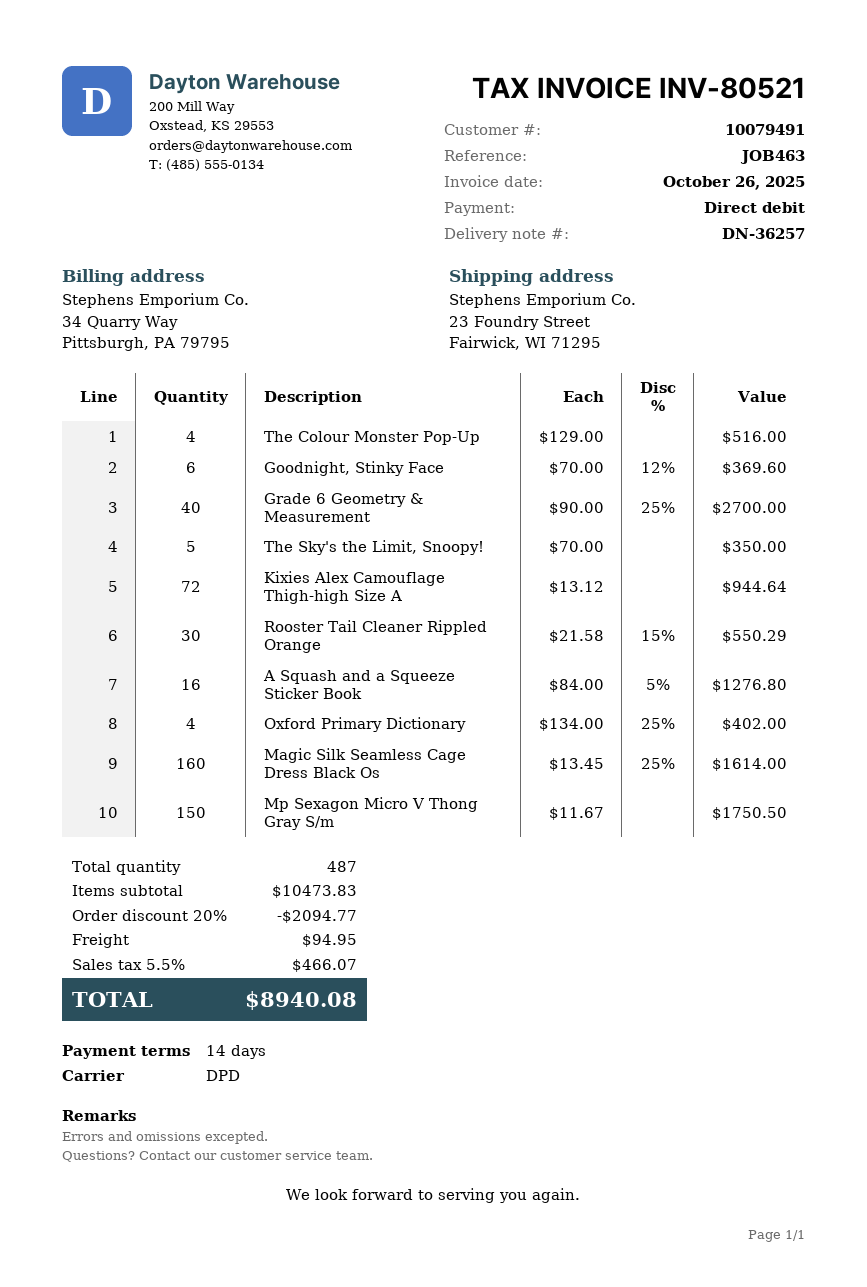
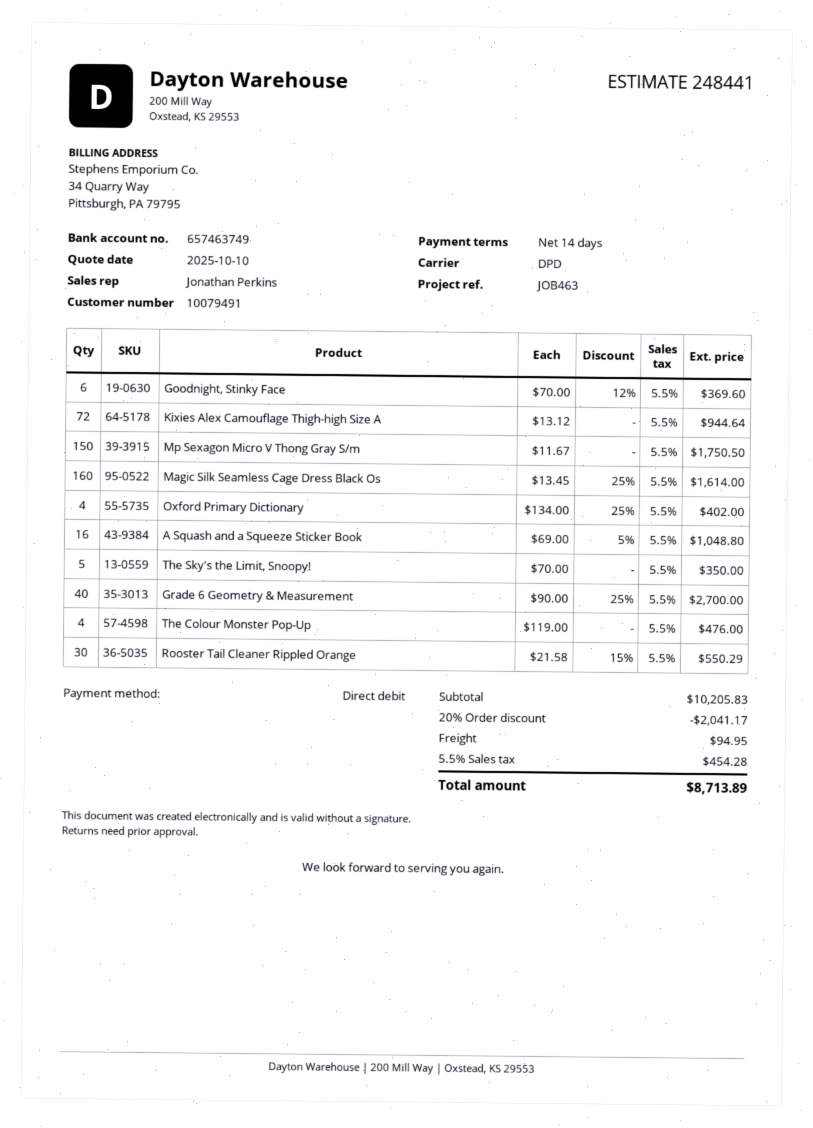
The Colour Monster Pop-Up: 4 x 129.00 = 516.00 -> 4 x 119.00 = 476.00
A Squash and a Squeeze Sticker Book: 16 x 84.00 - 5% = 1276.80 -> 16 x 69.00 - 5% = 1048.80
subtotal: 10473.83 -> 10205.83
discount: 20% = 2094.77 -> 20% = 2041.17
tax: 5.5% = 466.07 -> 5.5% = 454.28
total: 8940.08 -> 8713.89

